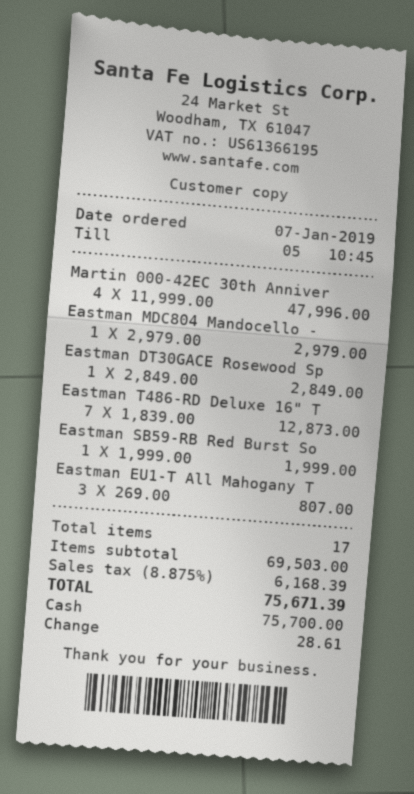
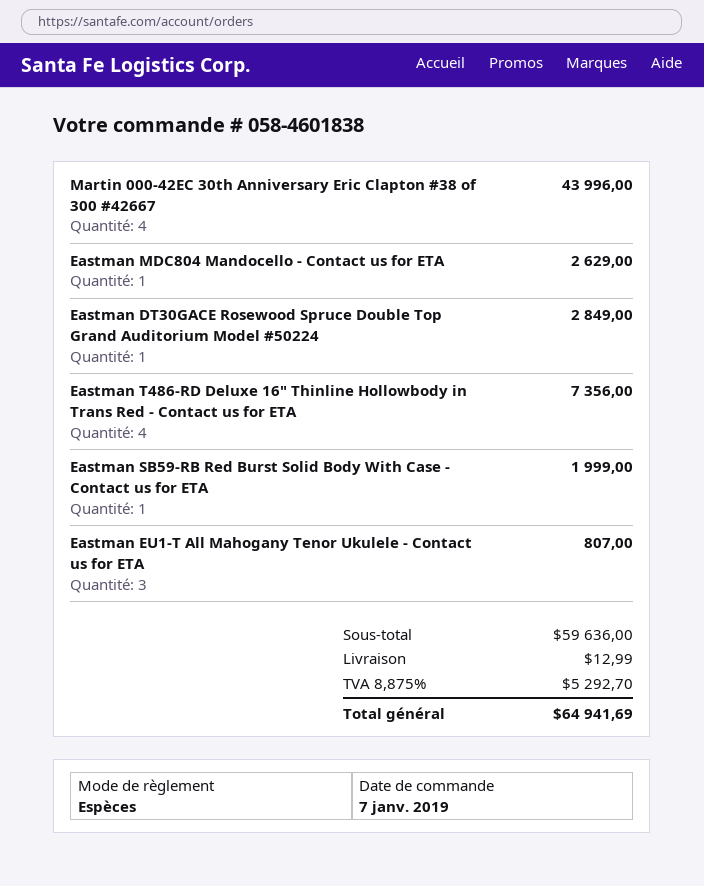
Martin 000-42EC 30th Anniver: 4 for 47996.00 -> 4 for 43996.00
Eastman MDC804 Mandocello -: 1 for 2979.00 -> 1 for 2629.00
Eastman T486-RD Deluxe 16" T: 7 for 12873.00 -> 4 for 7356.00
subtotal: 69503.00 -> 59636.00
shipping: none -> 12.99
tax: 8.875% = 6168.39 -> 8.875% = 5292.70
total: 75671.39 -> 64941.69

